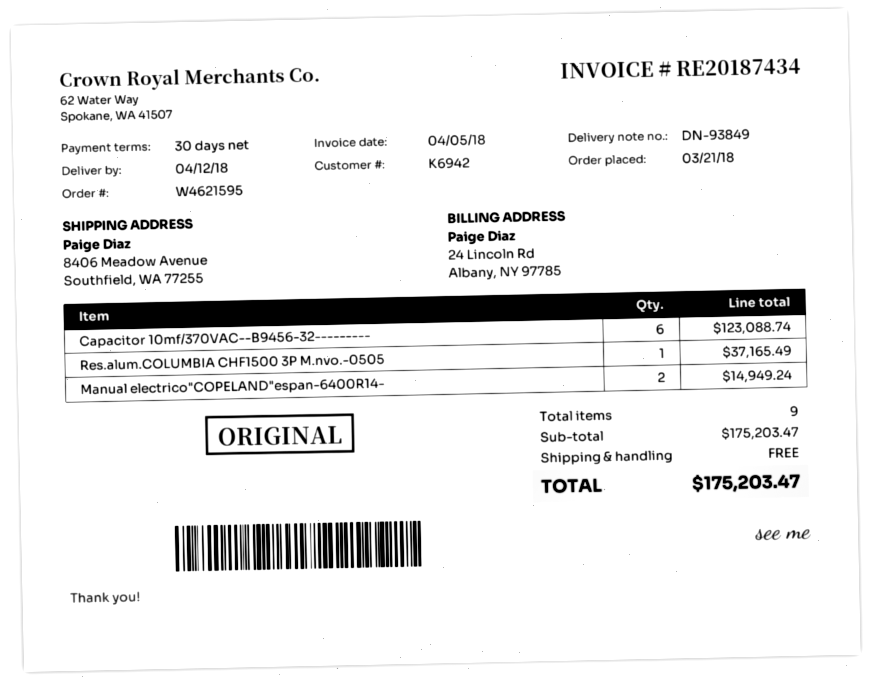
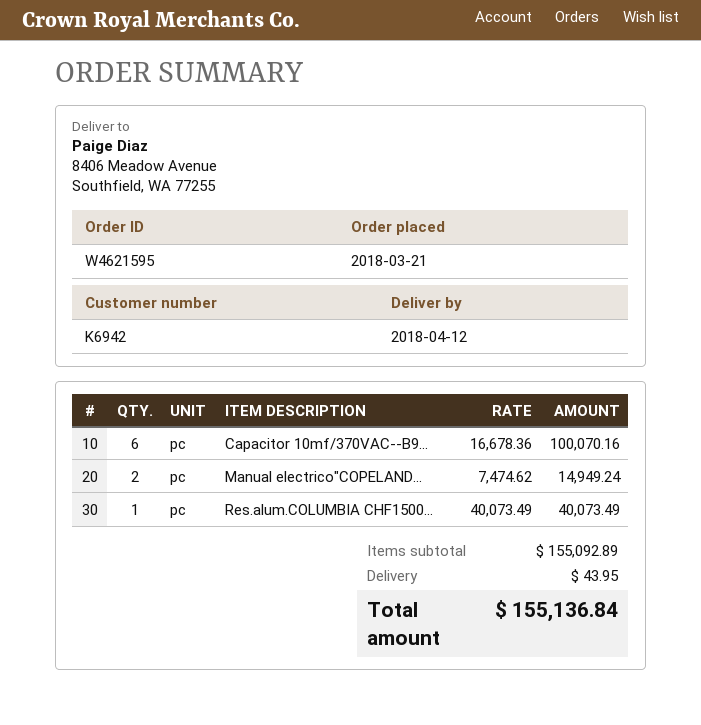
Capacitor 10mf/370VAC--B9456-32---------: 6 for 123088.74 -> 6 for 100070.16
Res.alum.COLUMBIA CHF1500 3P M.nvo.-0505: 1 for 37165.49 -> 1 for 40073.49
subtotal: 175203.47 -> 155092.89
shipping: 0.00 -> 43.95
total: 175203.47 -> 155136.84

